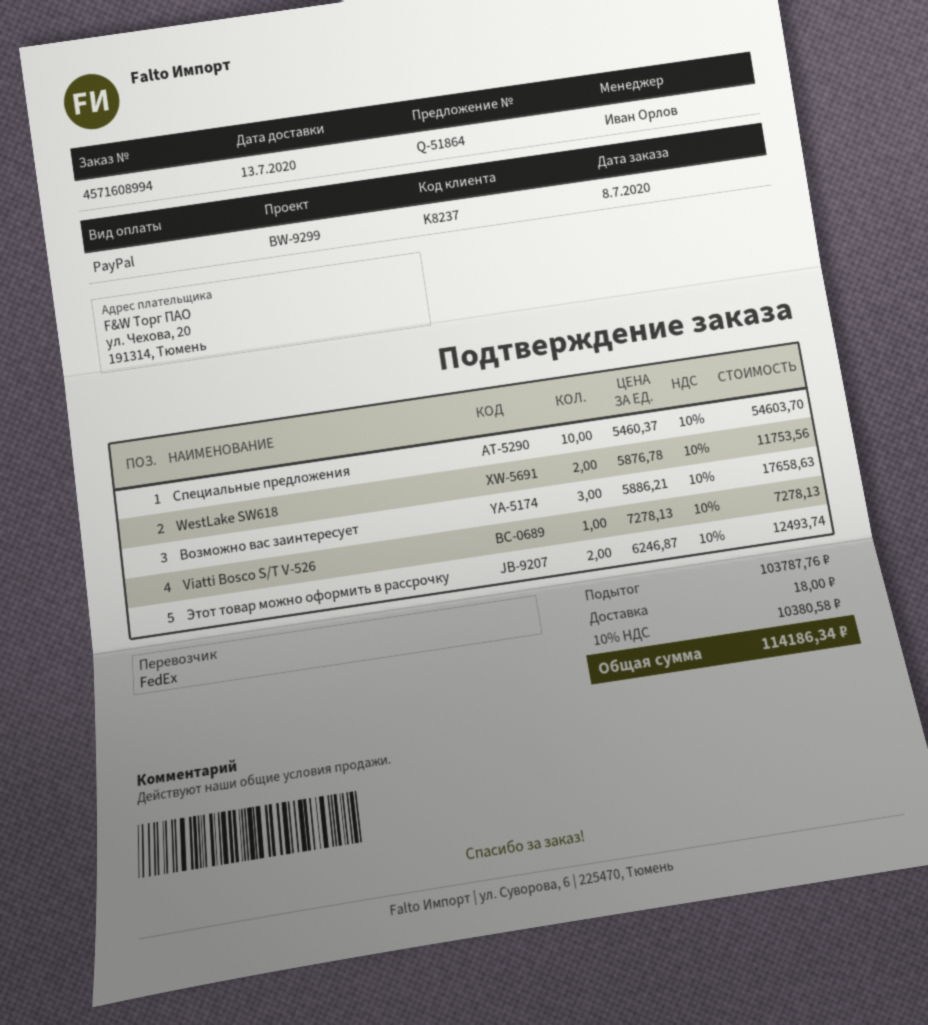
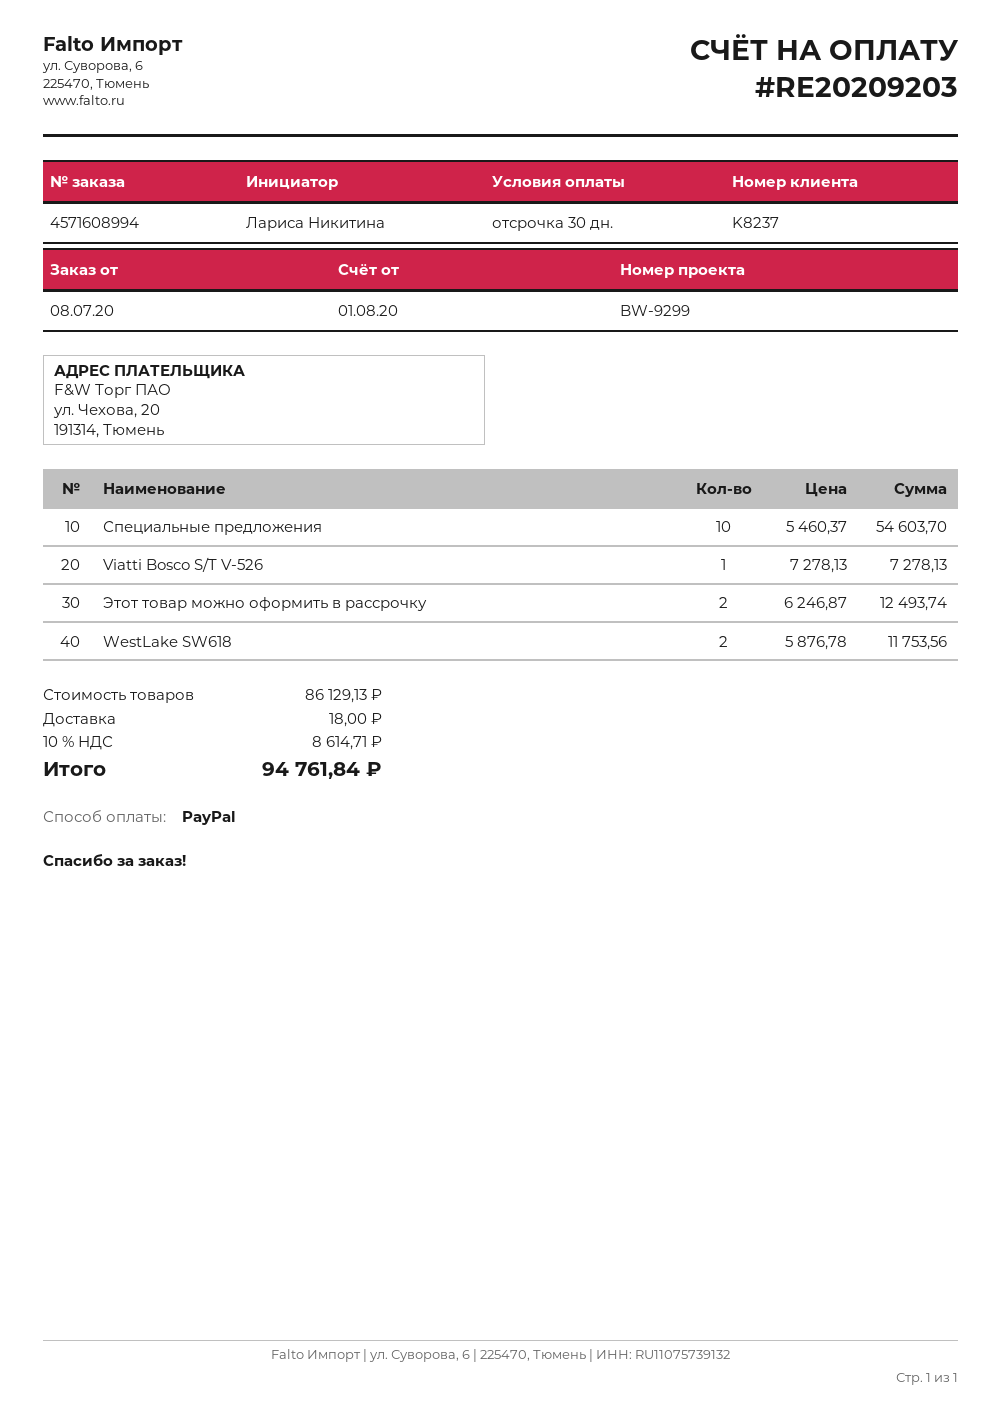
Возможно вас заинтересует: 3 x 5886.21 = 17658.63 -> none
subtotal: 103787.76 -> 86129.13
tax: 10% = 10380.58 -> 10% = 8614.71
total: 114186.34 -> 94761.84

